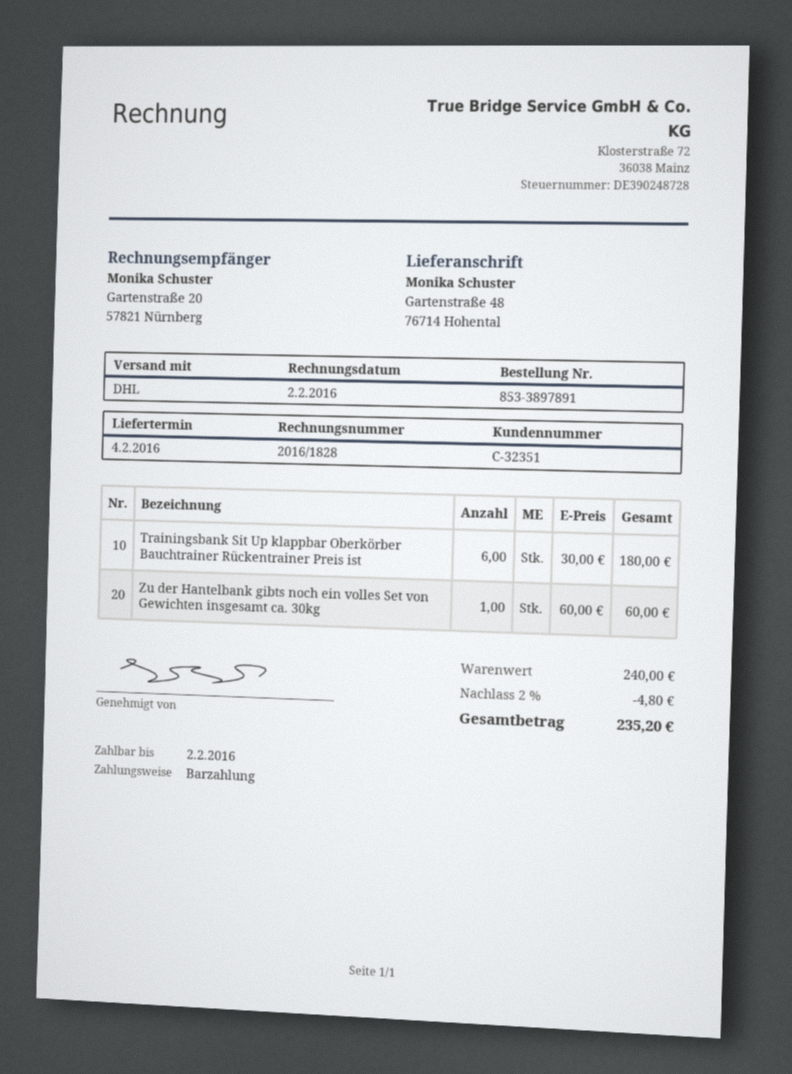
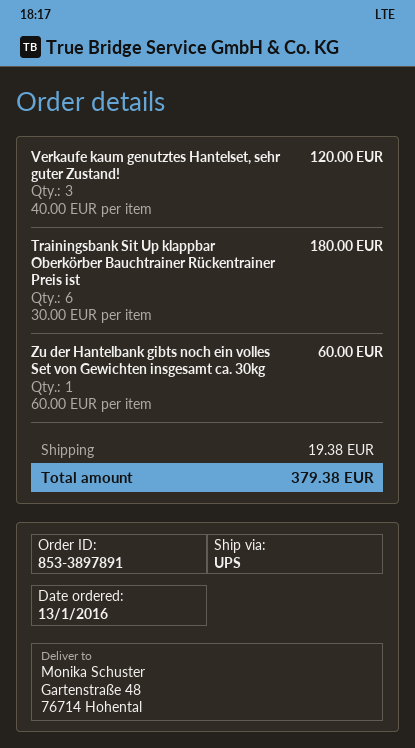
shipping method: DHL -> UPS
Verkaufe kaum genutztes Hantelset, sehr guter Zustand!: none -> 3 x 40.00 = 120.00
discount: 2% = 4.80 -> none
shipping: none -> 19.38
total: 235.20 -> 379.38

